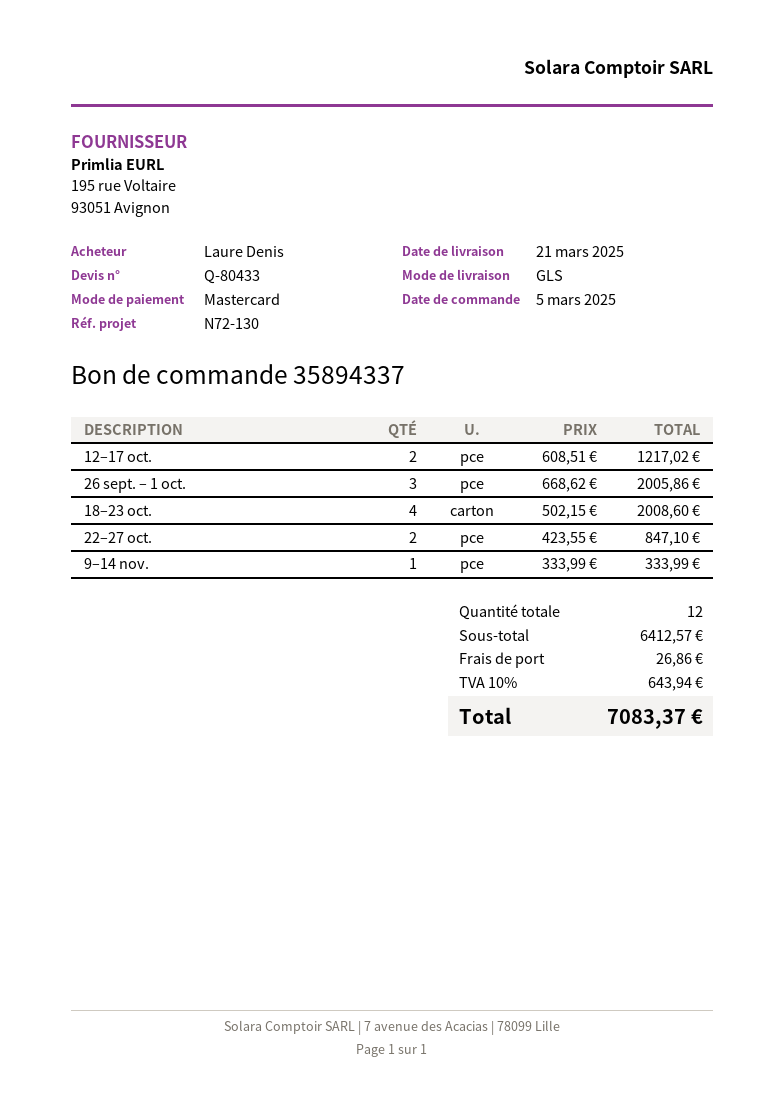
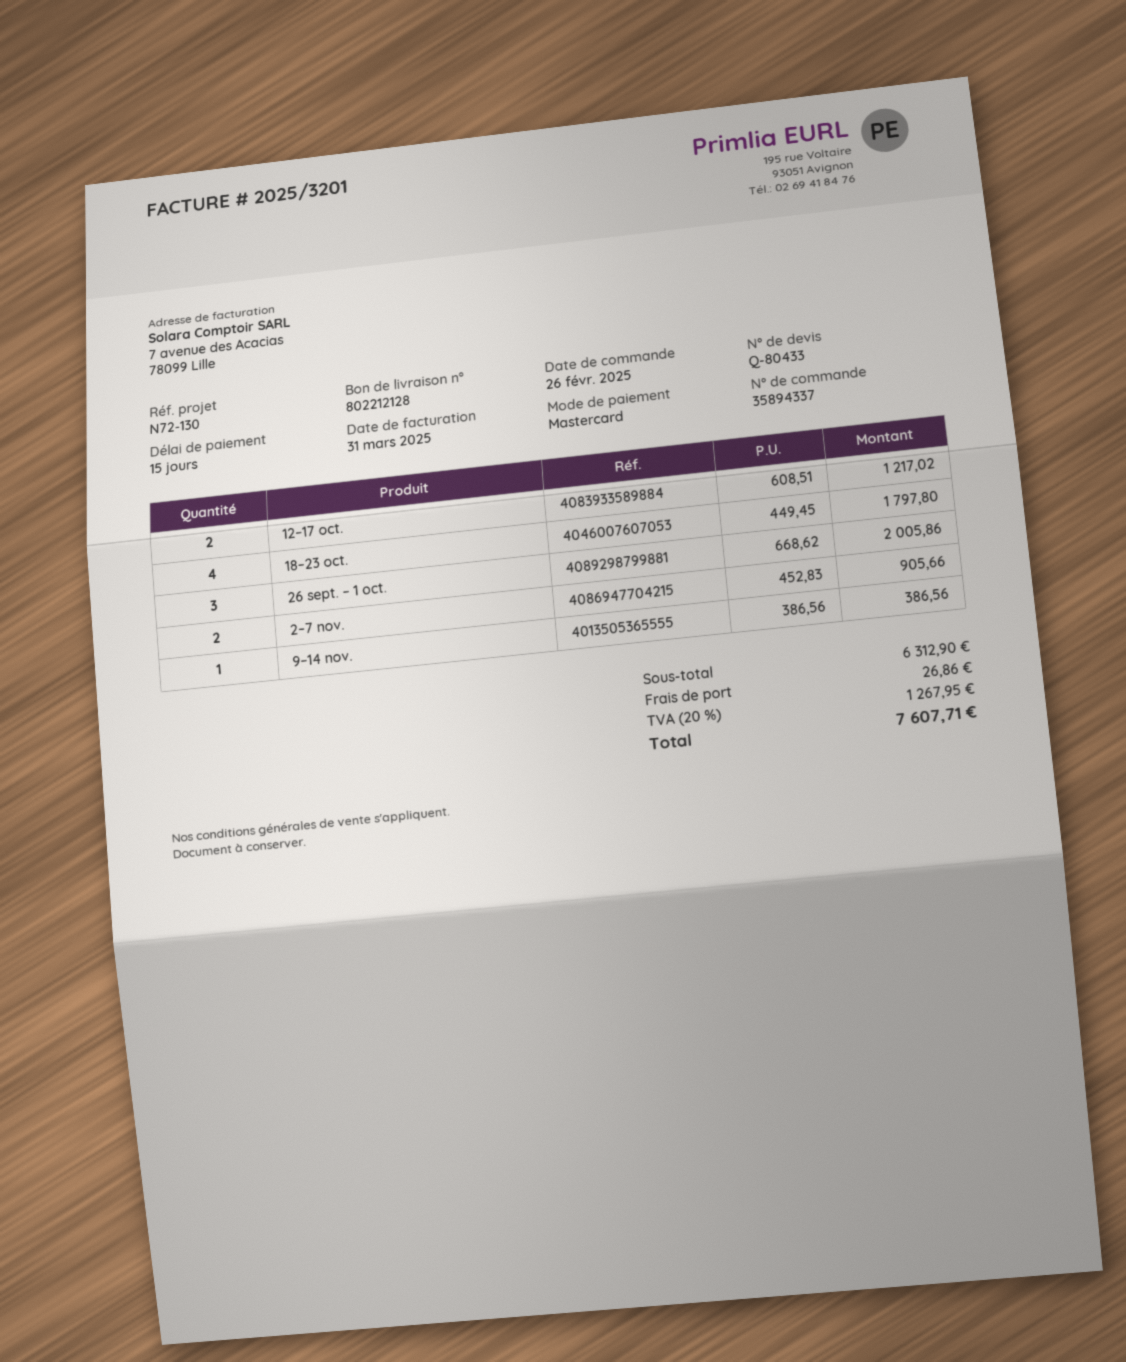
order date: 2025-03-05 -> 2025-02-26
18–23 oct.: 4 x 502.15 = 2008.60 -> 4 x 449.45 = 1797.80
22–27 oct.: 2 x 423.55 = 847.10 -> none
9–14 nov.: 1 x 333.99 = 333.99 -> 1 x 386.56 = 386.56
2–7 nov.: none -> 2 x 452.83 = 905.66
subtotal: 6412.57 -> 6312.90
tax: 10% = 643.94 -> 20% = 1267.95
total: 7083.37 -> 7607.71

